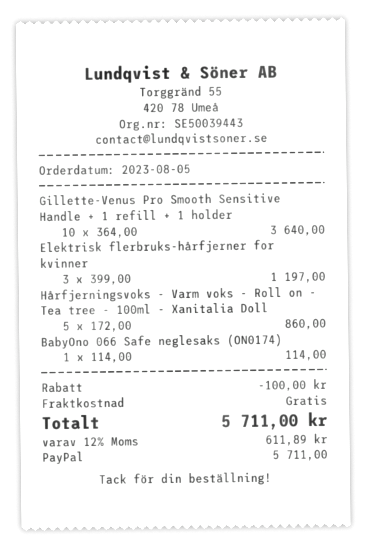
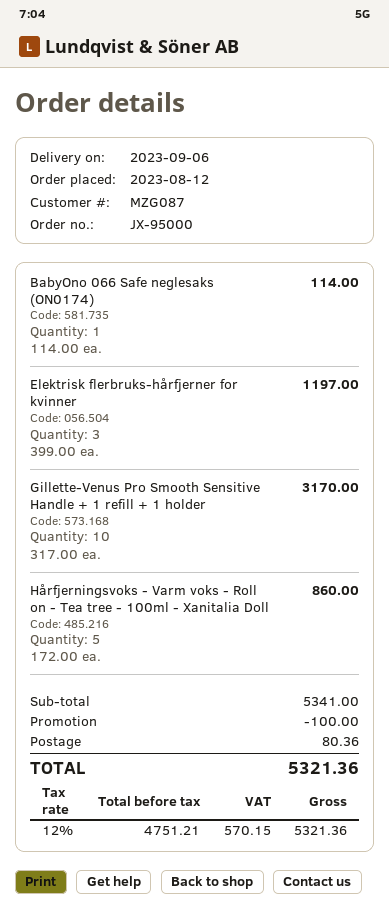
order date: 2023-08-05 -> 2023-08-12
Gillette-Venus Pro Smooth Sensitive Handle + 1 refill + 1 holder: 10 x 364.00 = 3640.00 -> 10 x 317.00 = 3170.00
shipping: 0.00 -> 80.36
tax: 12% = 611.89 -> 12% = 570.15
total: 5711.00 -> 5321.36

